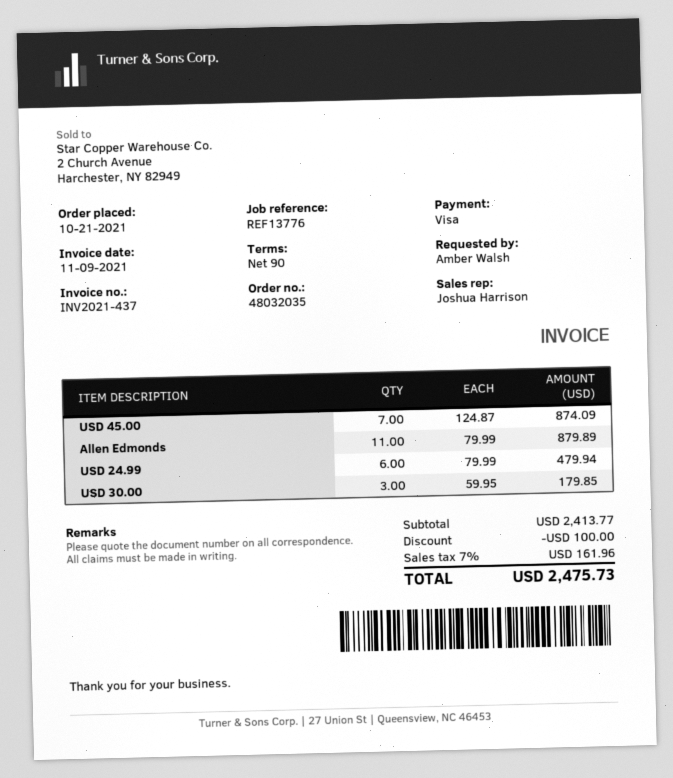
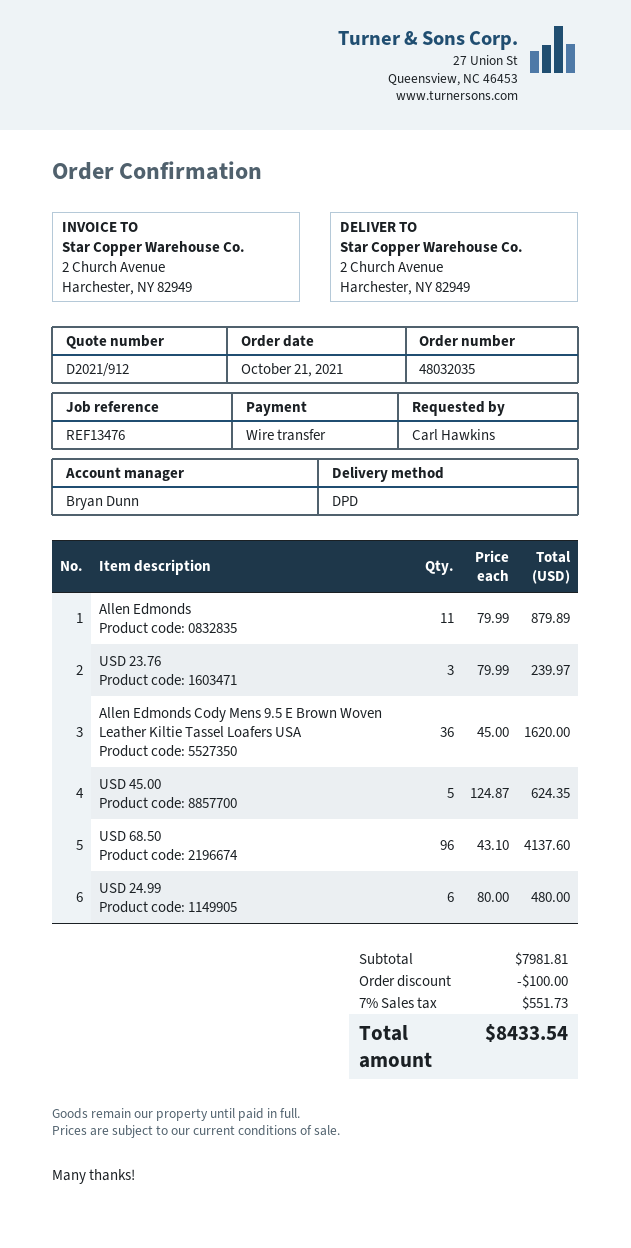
reference: REF13776 -> REF13476
ordered by: Amber Walsh -> Carl Hawkins
sales rep: Joshua Harrison -> Bryan Dunn
payment method: Visa -> bank transfer
USD 45.00: 7 x 124.87 = 874.09 -> 5 x 124.87 = 624.35
USD 24.99: 6 x 79.99 = 479.94 -> 6 x 80.00 = 480.00
USD 30.00: 3 x 59.95 = 179.85 -> none
USD 23.76: none -> 3 x 79.99 = 239.97
Allen Edmonds Cody Mens 9.5 E Brown Woven Leather Kiltie Tassel Loafers USA: none -> 36 x 45.00 = 1620.00
USD 68.50: none -> 96 x 43.10 = 4137.60
subtotal: 2413.77 -> 7981.81
tax: 7% = 161.96 -> 7% = 551.73
total: 2475.73 -> 8433.54

